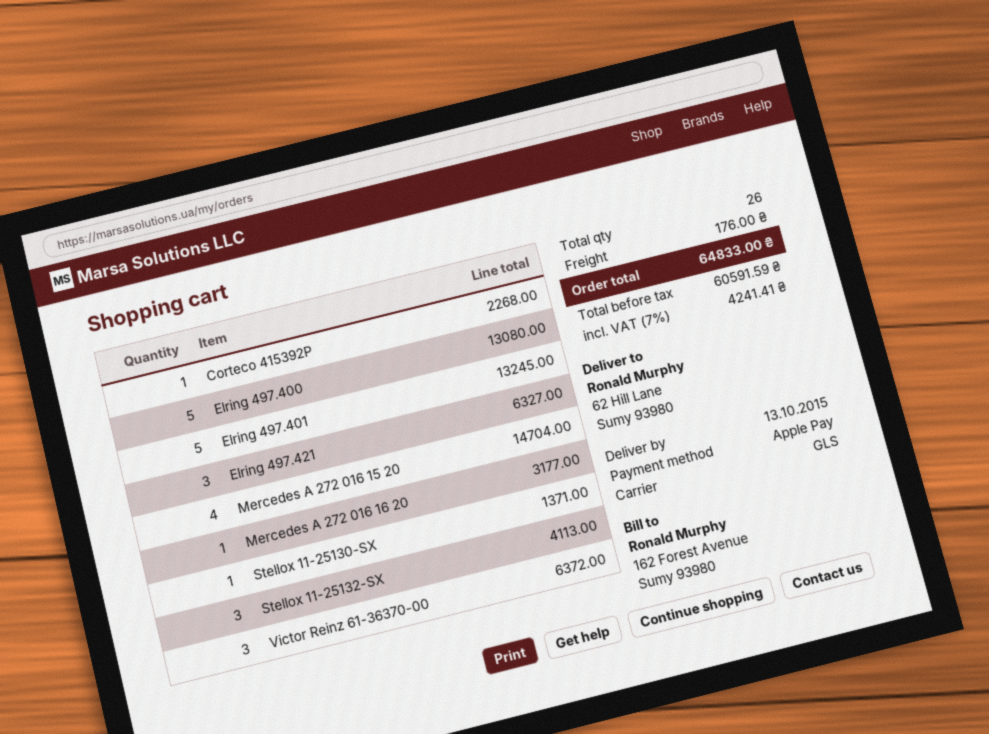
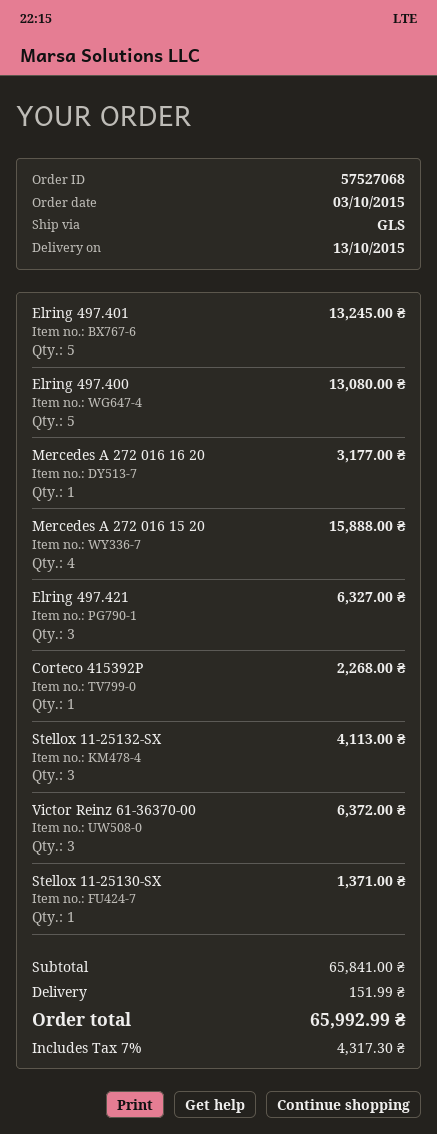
Mercedes A 272 016 15 20: 4 for 14704.00 -> 4 for 15888.00
shipping: 176.00 -> 151.99
tax: 7% = 4241.41 -> 7% = 4317.30
total: 64833.00 -> 65992.99

